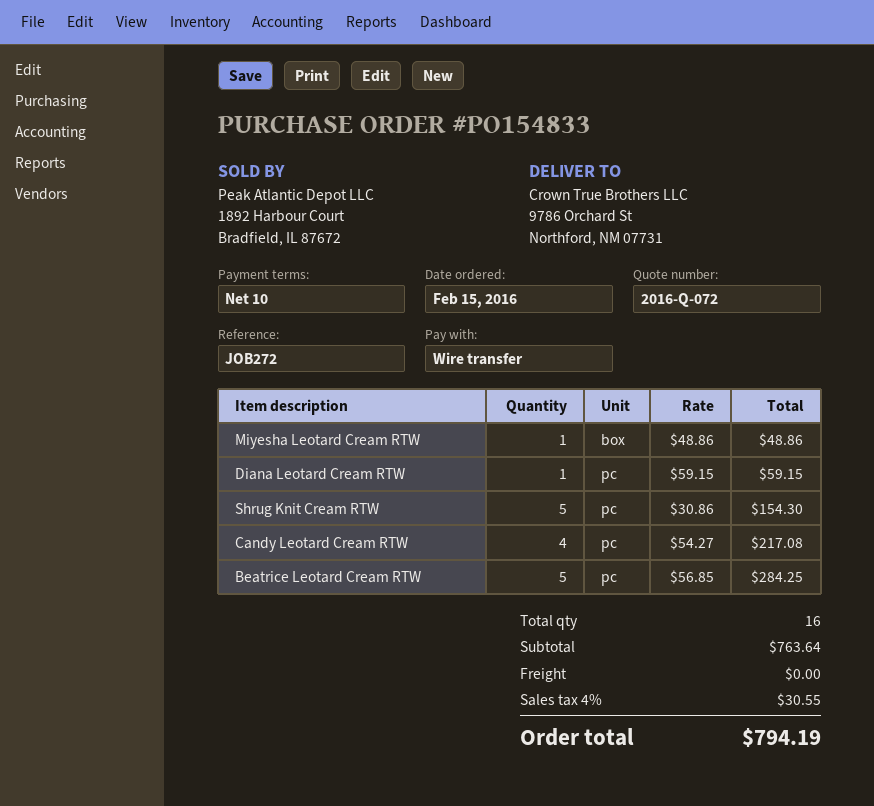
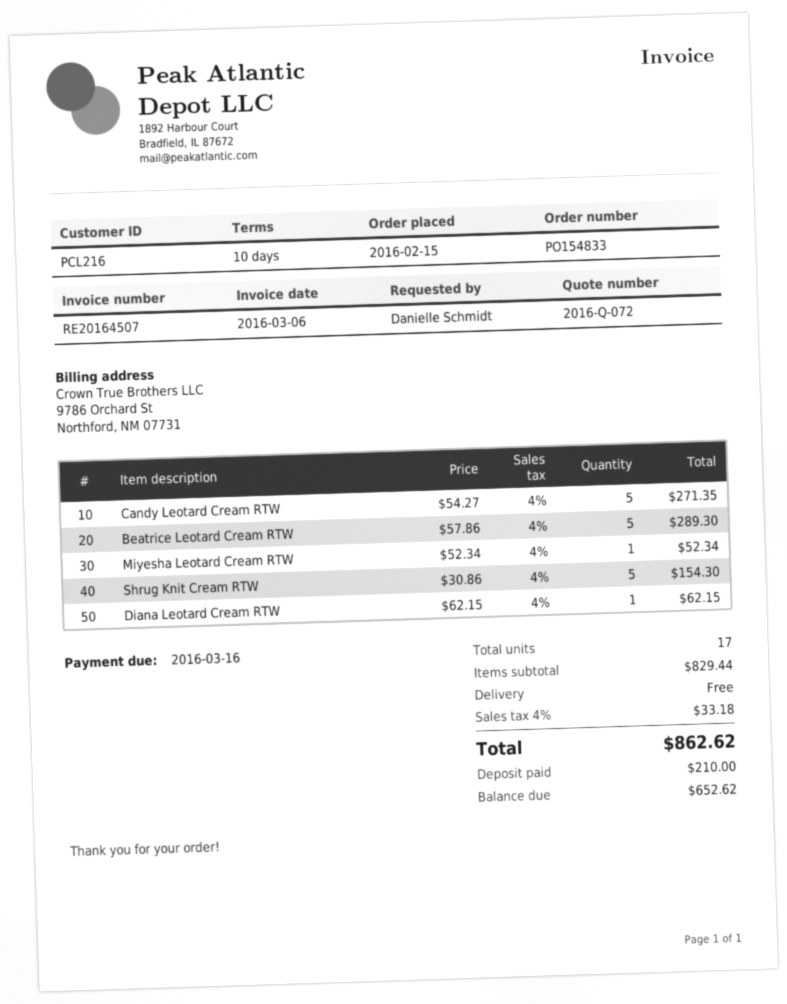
Miyesha Leotard Cream RTW: 1 x 48.86 = 48.86 -> 1 x 52.34 = 52.34
Diana Leotard Cream RTW: 1 x 59.15 = 59.15 -> 1 x 62.15 = 62.15
Candy Leotard Cream RTW: 4 x 54.27 = 217.08 -> 5 x 54.27 = 271.35
Beatrice Leotard Cream RTW: 5 x 56.85 = 284.25 -> 5 x 57.86 = 289.30
total quantity: 16 -> 17
subtotal: 763.64 -> 829.44
tax: 4% = 30.55 -> 4% = 33.18
total: 794.19 -> 862.62

